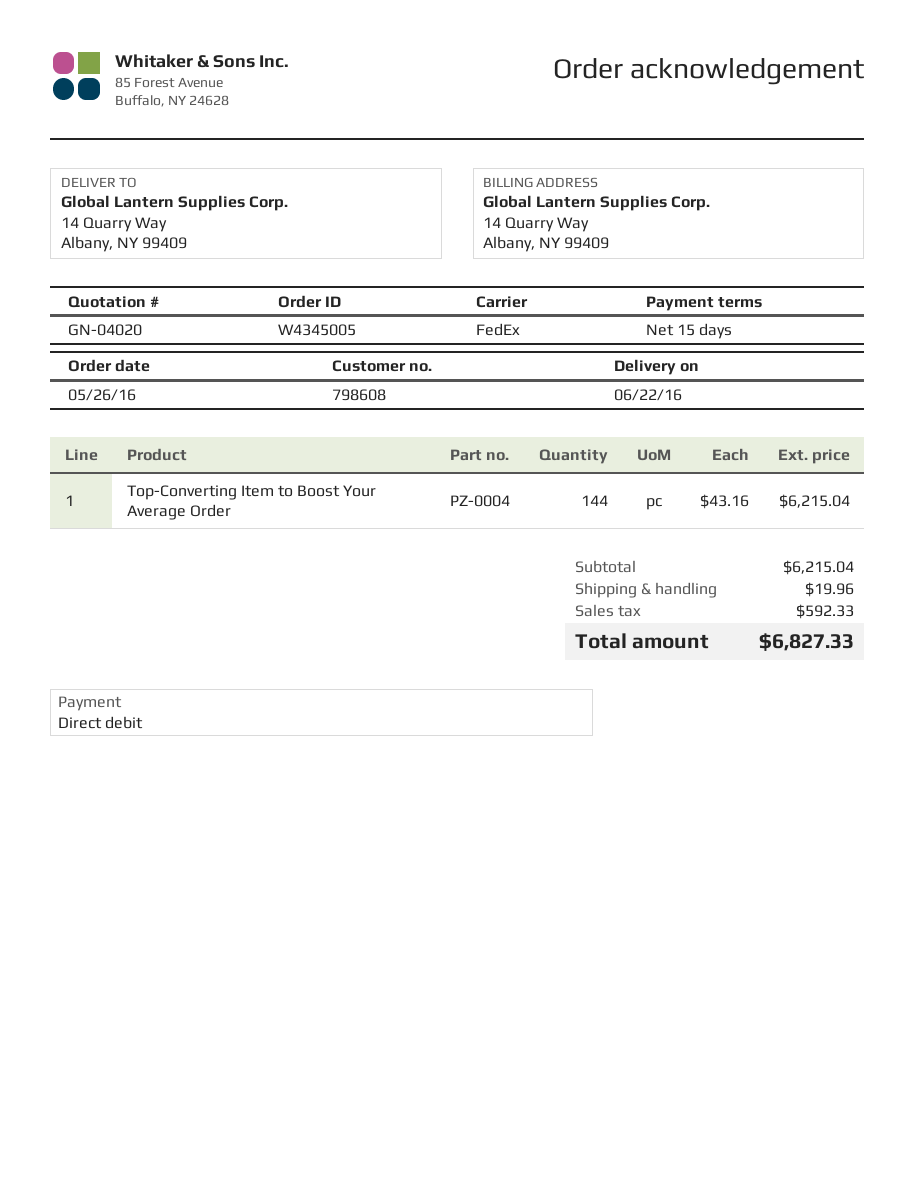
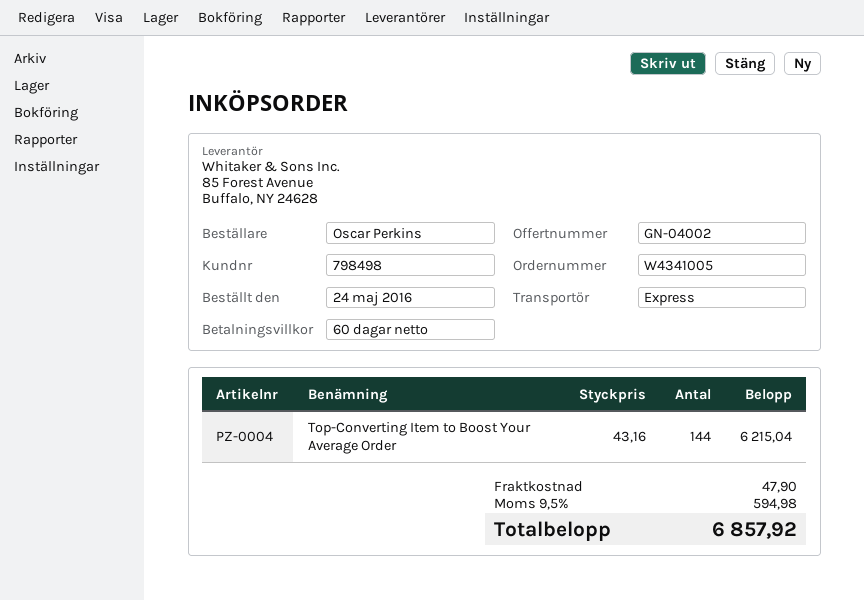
quote number: GN-04020 -> GN-04002
order number: W4345005 -> W4341005
order date: 2016-05-26 -> 2016-05-24
payment terms: 15 days -> 60 days
customer number: 798608 -> 798498
shipping method: FedEx -> express
shipping: 19.96 -> 47.90
tax: 592.33 -> 594.98
total: 6827.33 -> 6857.92

